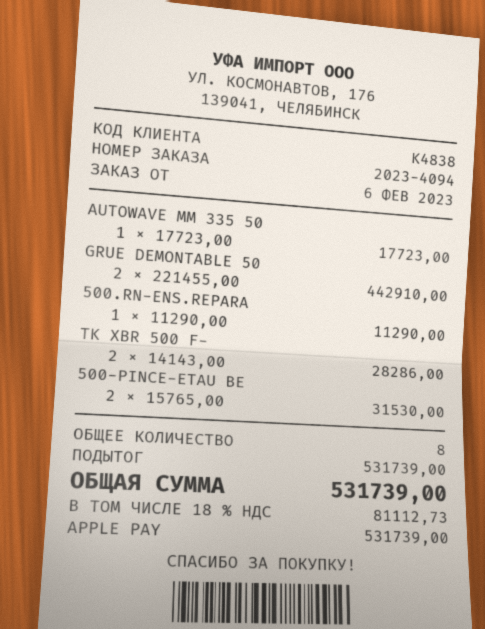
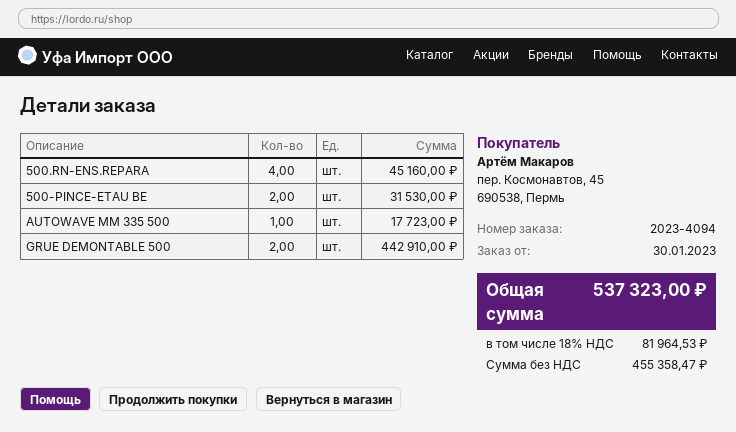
order date: 2023-02-06 -> 2023-01-30
500.RN-ENS.REPARA: 1 for 11290.00 -> 4 for 45160.00
TK XBR 500 F-: 2 for 28286.00 -> none
tax: 18% = 81112.73 -> 18% = 81964.53
total: 531739.00 -> 537323.00

